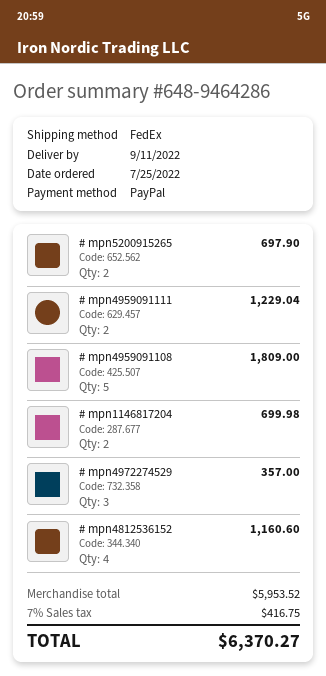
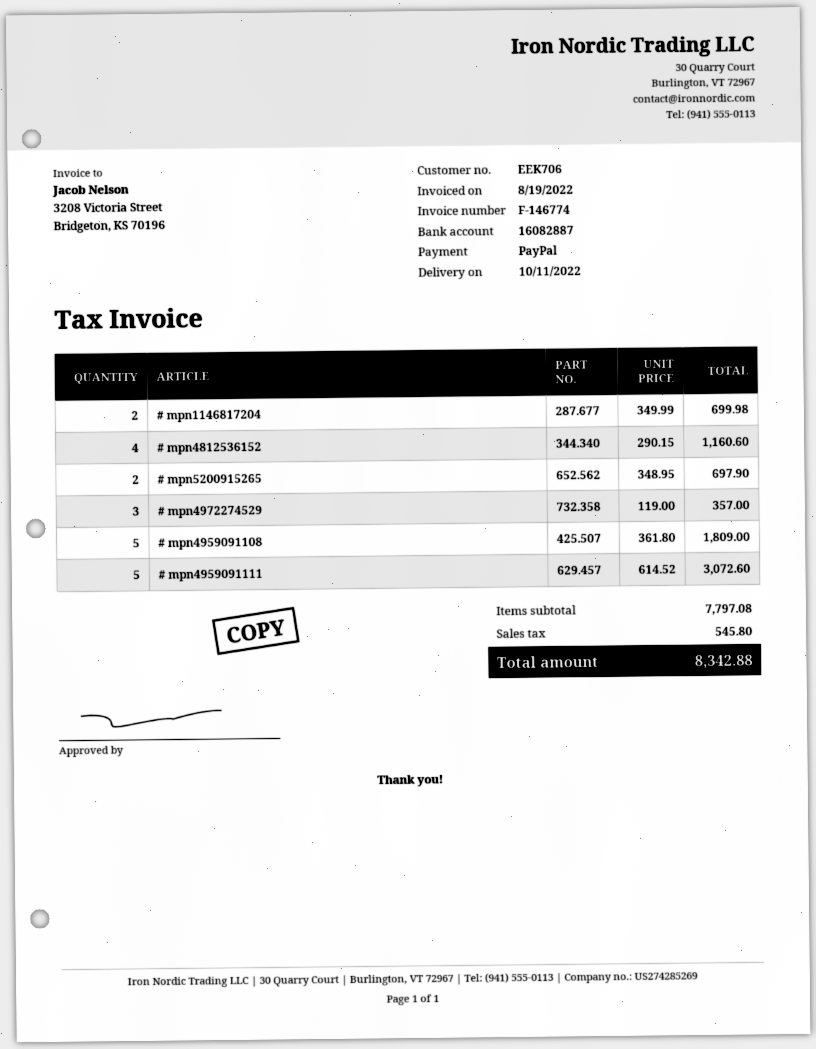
delivery date: 2022-09-11 -> 2022-10-11
# mpn4959091111: 2 for 1229.04 -> 5 for 3072.60
subtotal: 5953.52 -> 7797.08
tax: 416.75 -> 545.80
total: 6370.27 -> 8342.88

